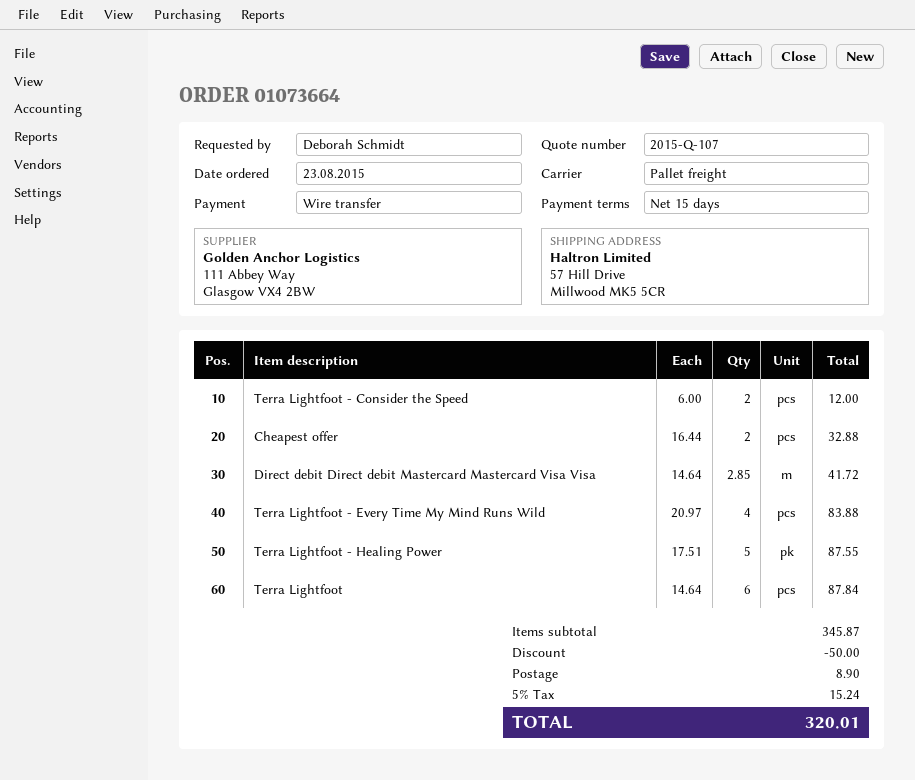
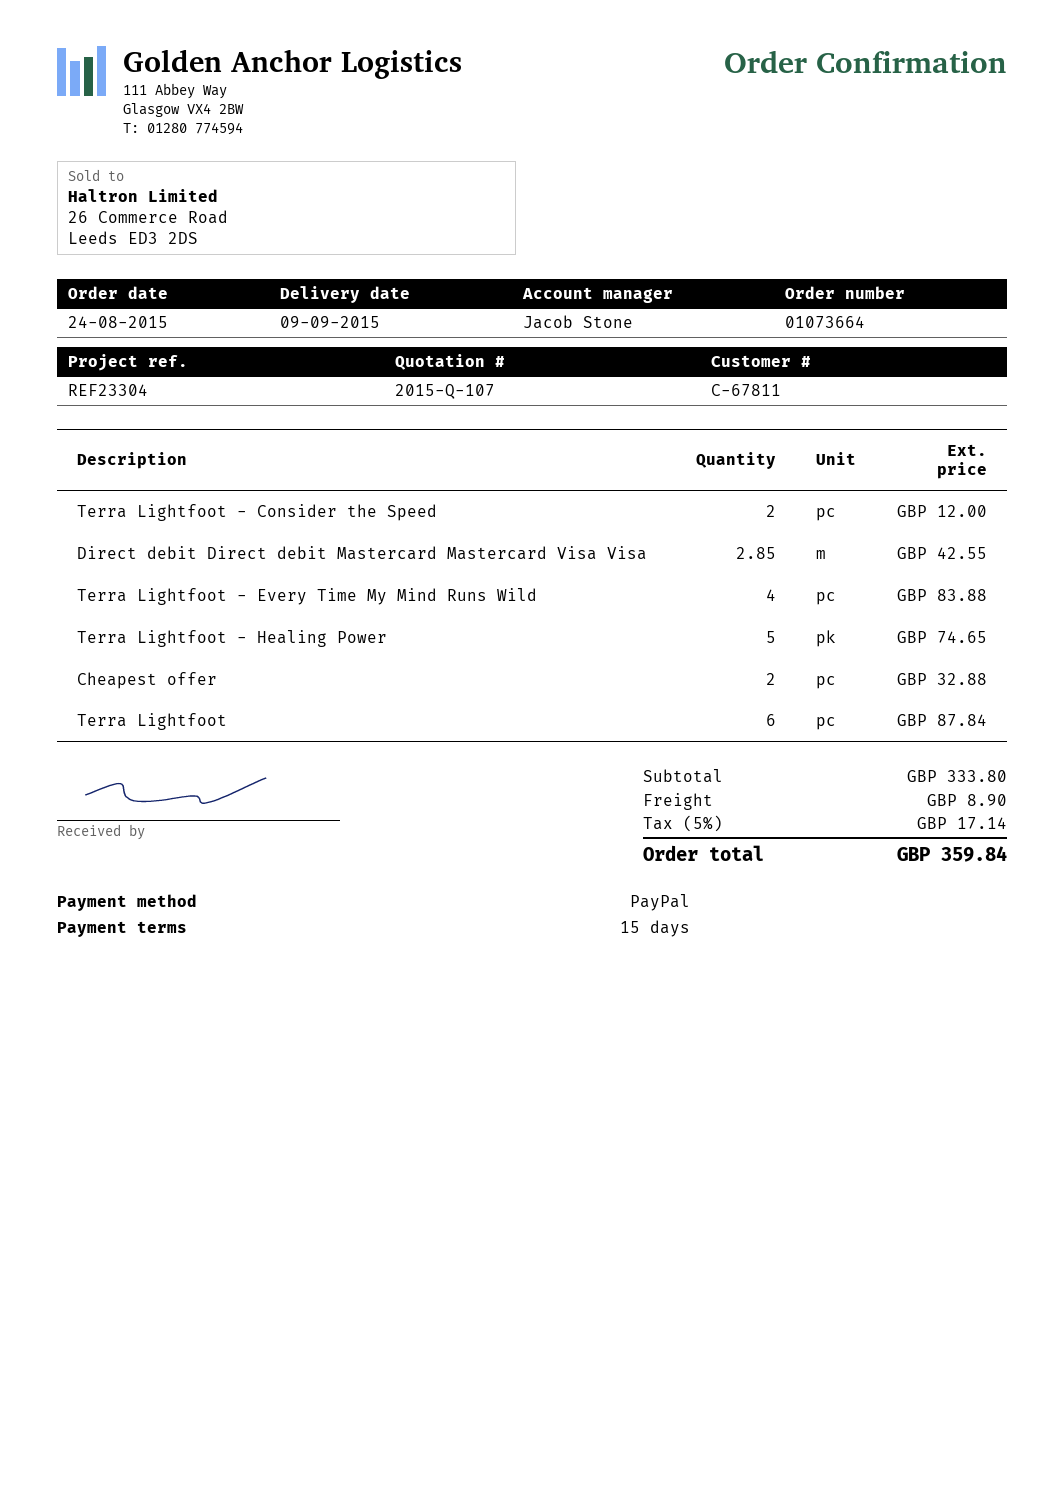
order date: 2015-08-23 -> 2015-08-24
payment method: bank transfer -> PayPal
Direct debit Direct debit Mastercard Mastercard Visa Visa: 2.85 for 41.72 -> 2.85 for 42.55
Terra Lightfoot - Healing Power: 5 for 87.55 -> 5 for 74.65
subtotal: 345.87 -> 333.80
discount: 50.00 -> none
tax: 5% = 15.24 -> 5% = 17.14
total: 320.01 -> 359.84

